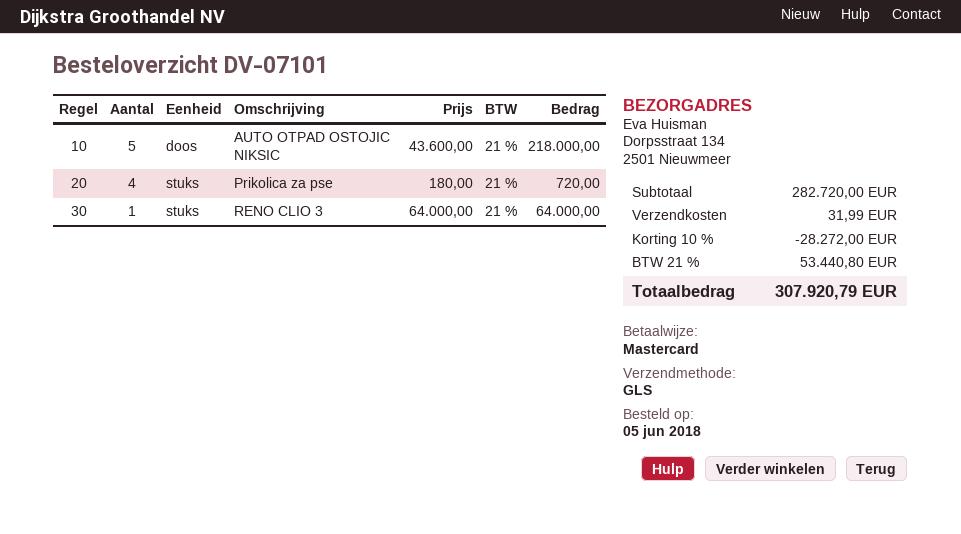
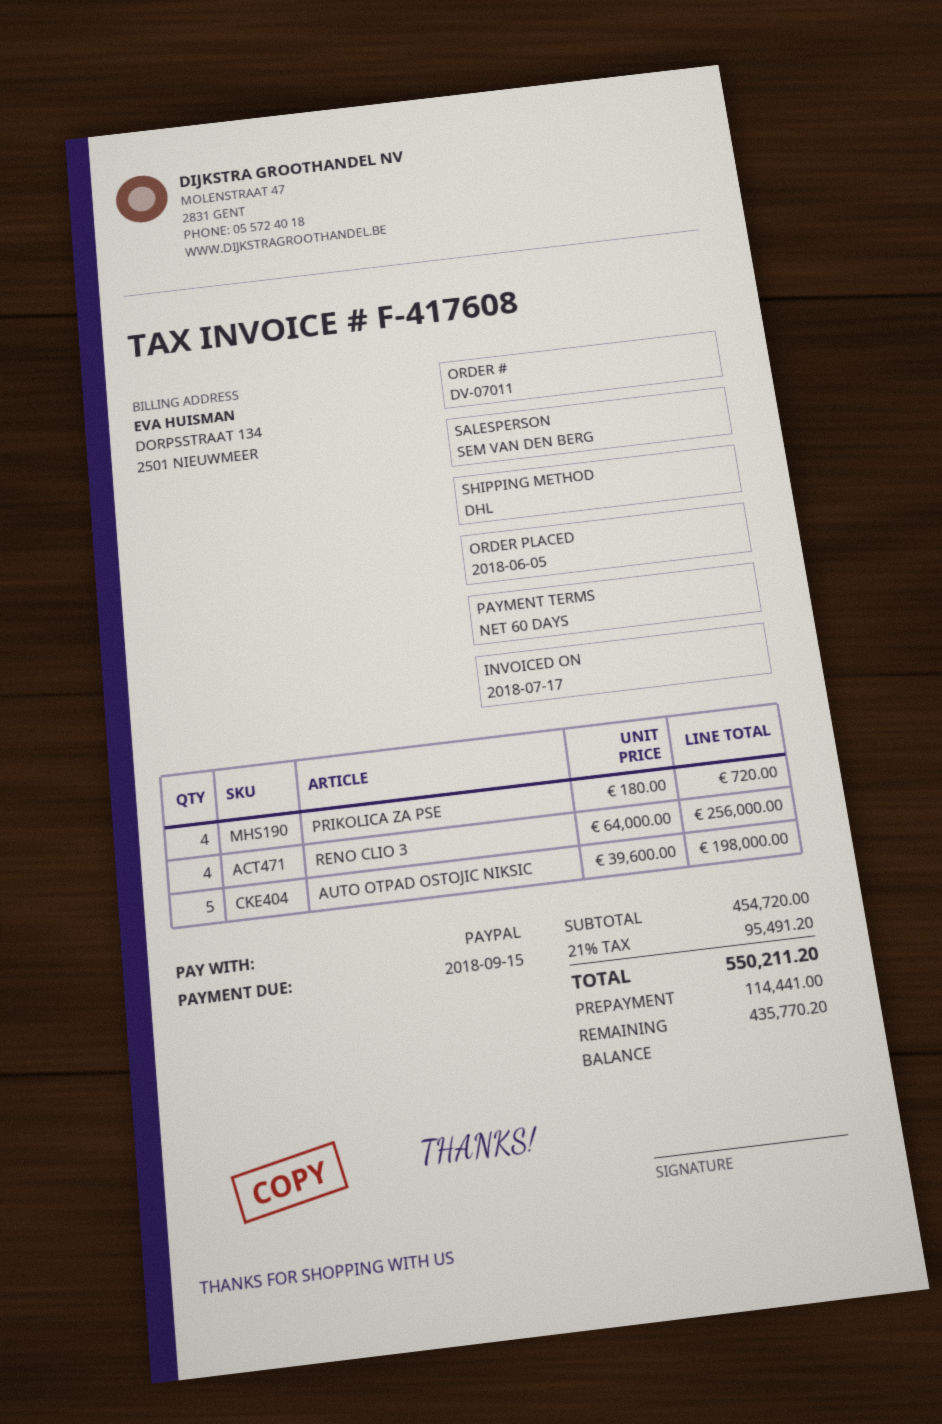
order number: DV-07101 -> DV-07011
payment method: Mastercard -> PayPal
shipping method: GLS -> DHL
AUTO OTPAD OSTOJIC NIKSIC: 5 x 43600.00 = 218000.00 -> 5 x 39600.00 = 198000.00
RENO CLIO 3: 1 x 64000.00 = 64000.00 -> 4 x 64000.00 = 256000.00
subtotal: 282720.00 -> 454720.00
discount: 10% = 28272.00 -> none
shipping: 31.99 -> none
tax: 21% = 53440.80 -> 21% = 95491.20
total: 307920.79 -> 550211.20

